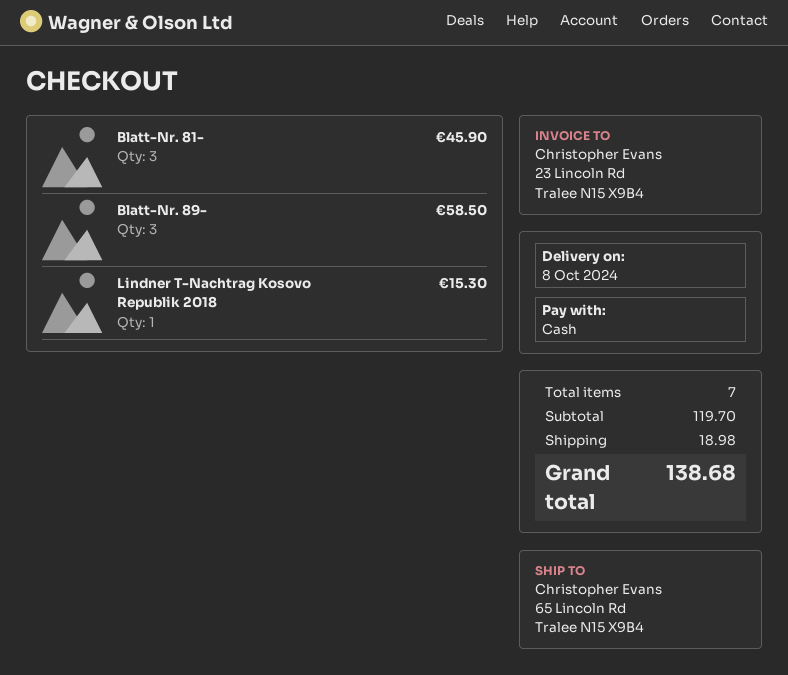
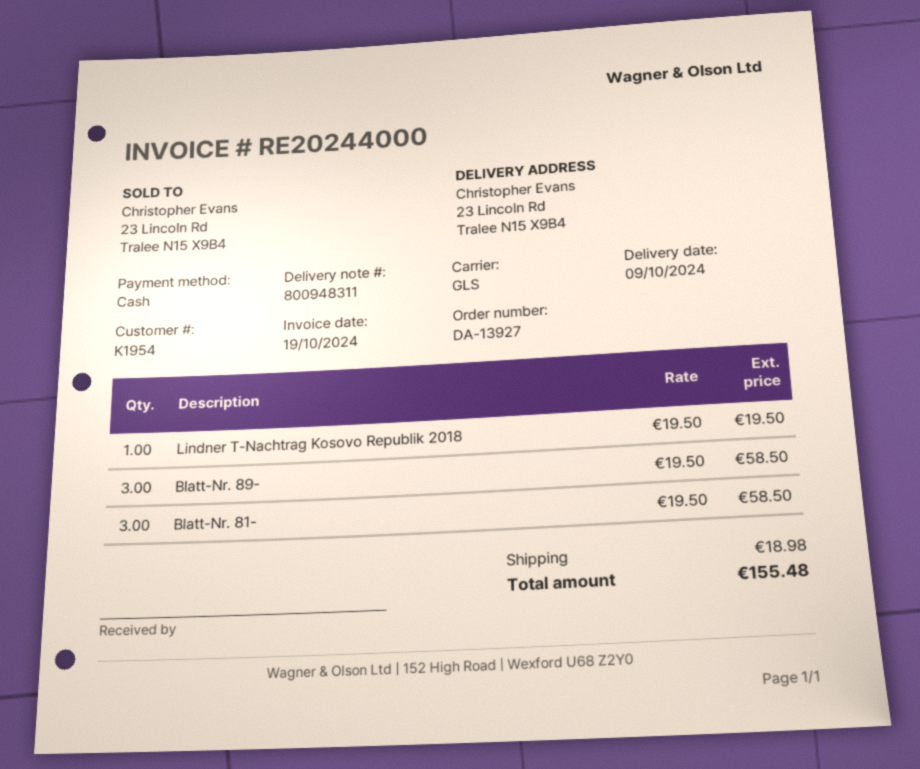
delivery date: 2024-10-08 -> 2024-10-09
ship to: 65 Lincoln Rd, Tralee N15 X9B4 -> 23 Lincoln Rd, Tralee N15 X9B4
Blatt-Nr. 81-: 3 for 45.90 -> 3 for 58.50
Lindner T-Nachtrag Kosovo Republik 2018: 1 for 15.30 -> 1 for 19.50
total: 138.68 -> 155.48

